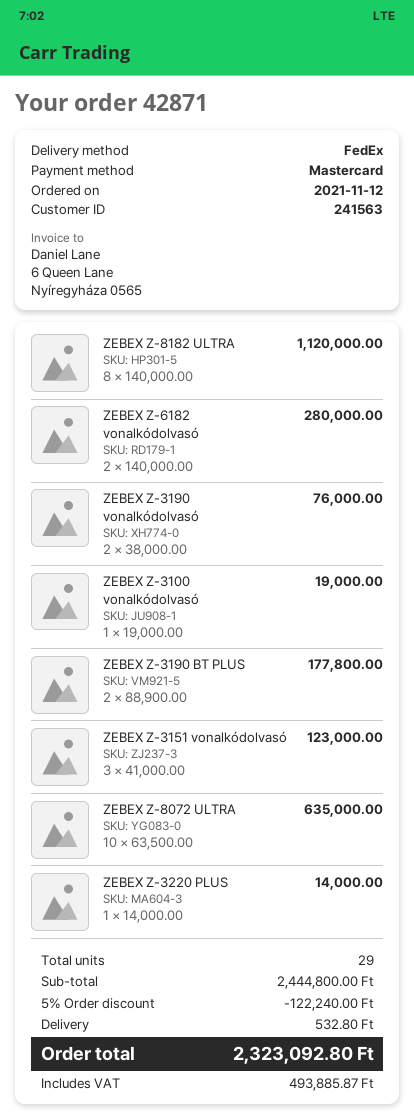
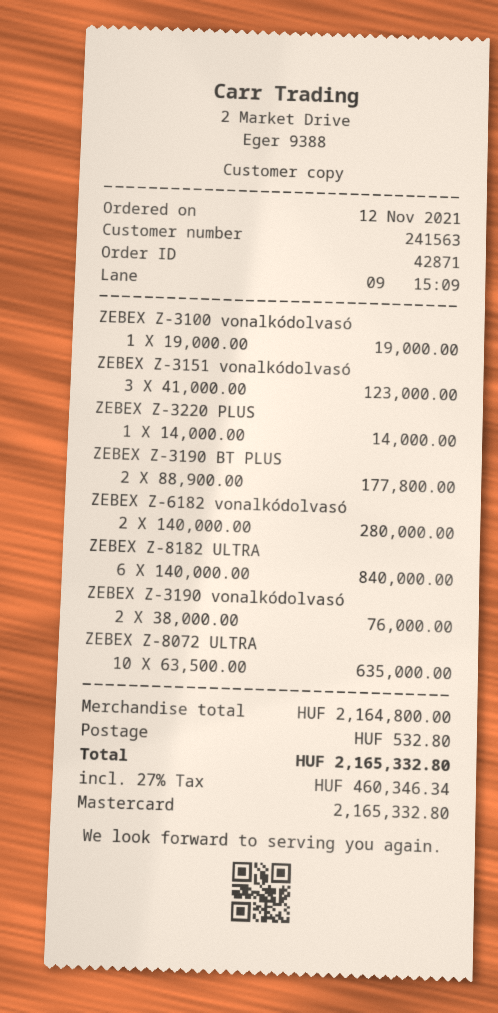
ZEBEX Z-8182 ULTRA: 8 x 140000.00 = 1120000.00 -> 6 x 140000.00 = 840000.00
subtotal: 2444800.00 -> 2164800.00
discount: 5% = 122240.00 -> none
tax: 493885.87 -> 460346.34
total: 2323092.80 -> 2165332.80

